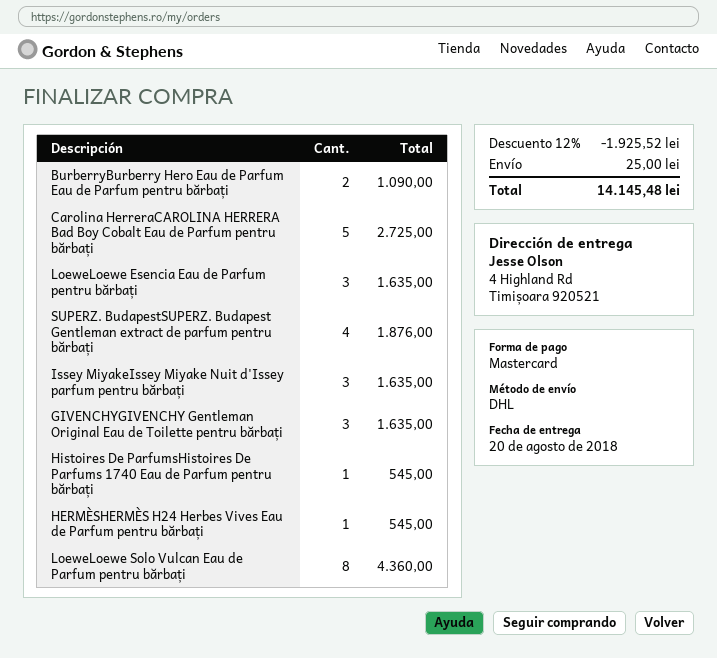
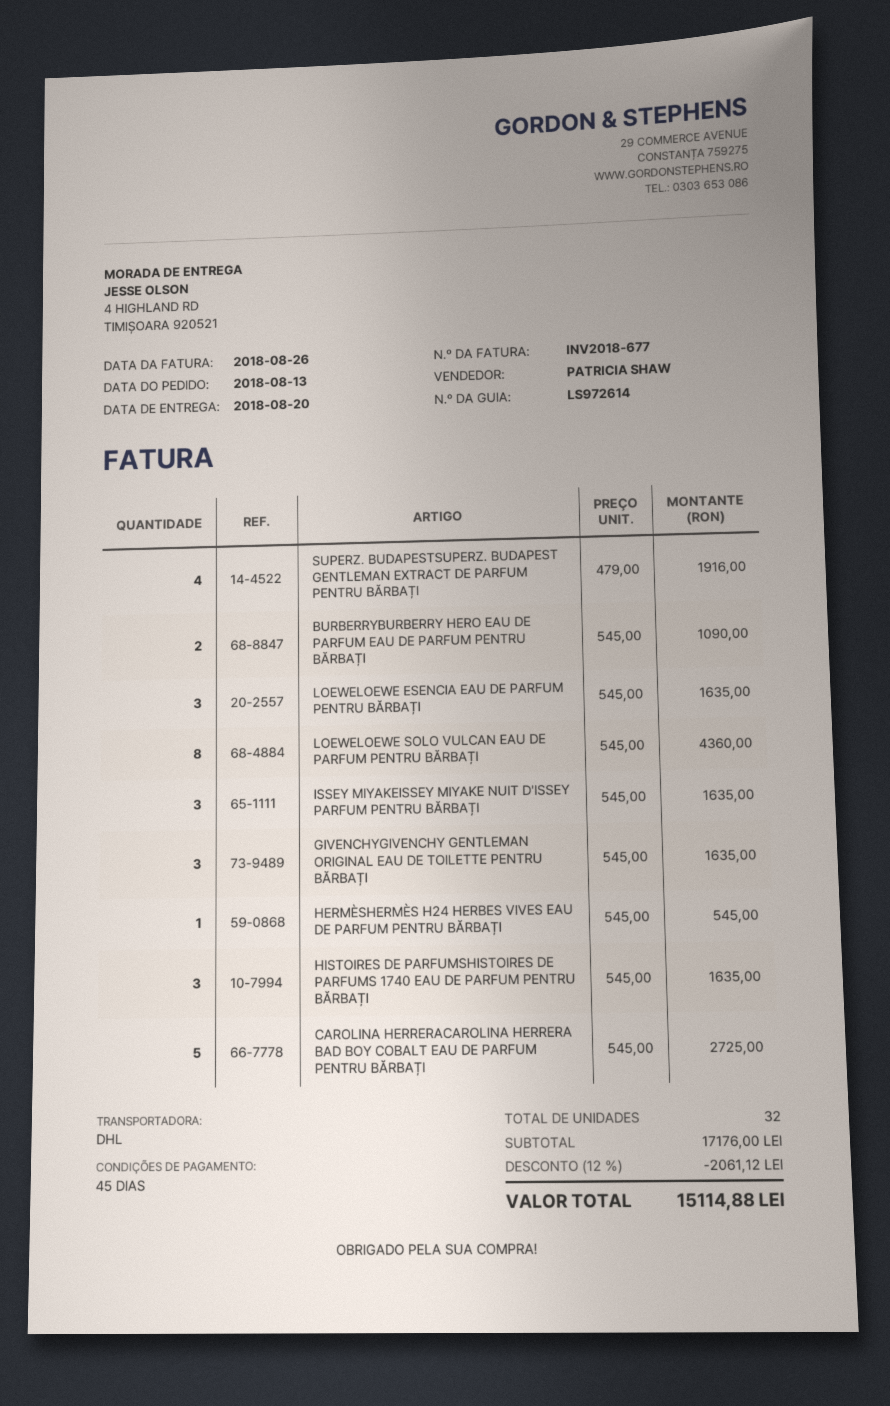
SUPERZ. BudapestSUPERZ. Budapest Gentleman extract de parfum pentru bărbați: 4 for 1876.00 -> 4 for 1916.00
Histoires De ParfumsHistoires De Parfums 1740 Eau de Parfum pentru bărbați: 1 for 545.00 -> 3 for 1635.00
discount: 12% = 1925.52 -> 12% = 2061.12
shipping: 25.00 -> none
total: 14145.48 -> 15114.88

